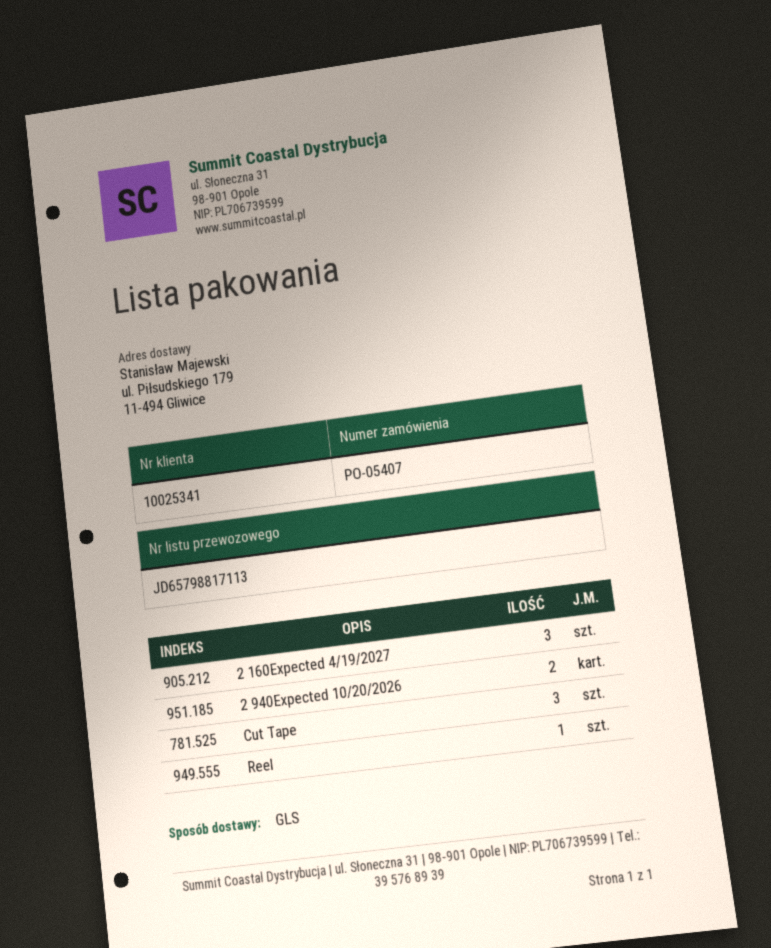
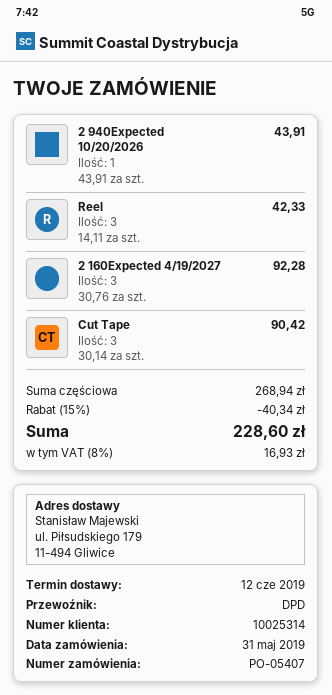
customer number: 10025341 -> 10025314
shipping method: GLS -> DPD
2 940Expected 10/20/2026: 2 -> 1
Reel: 1 -> 3

